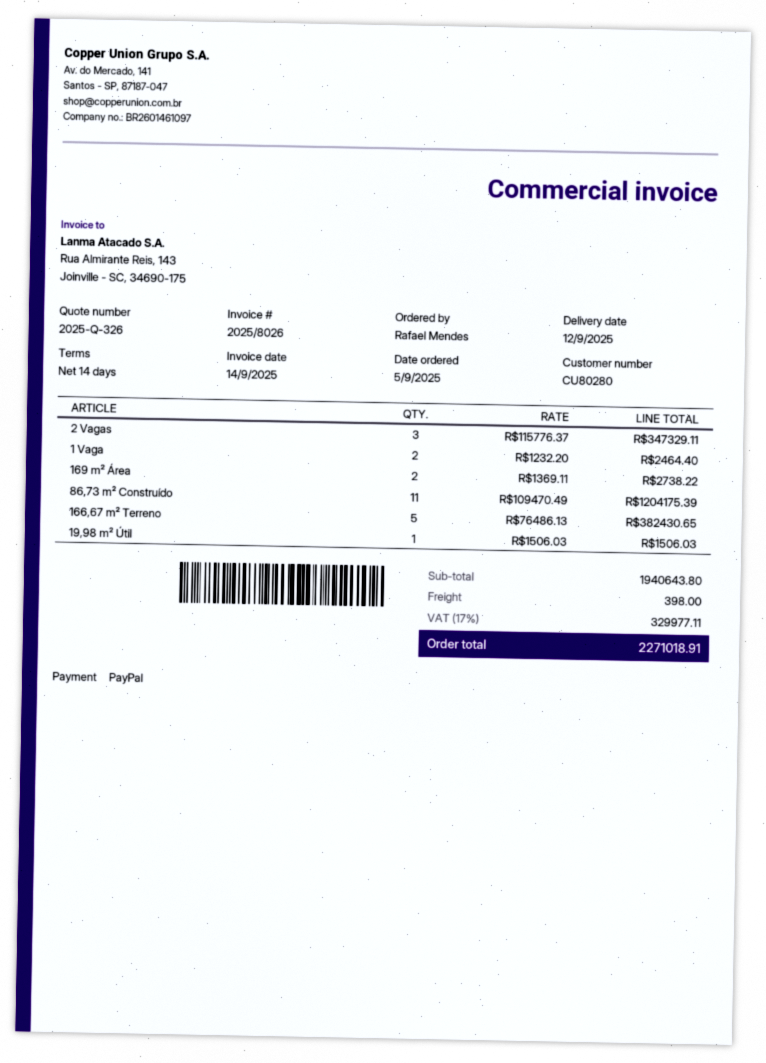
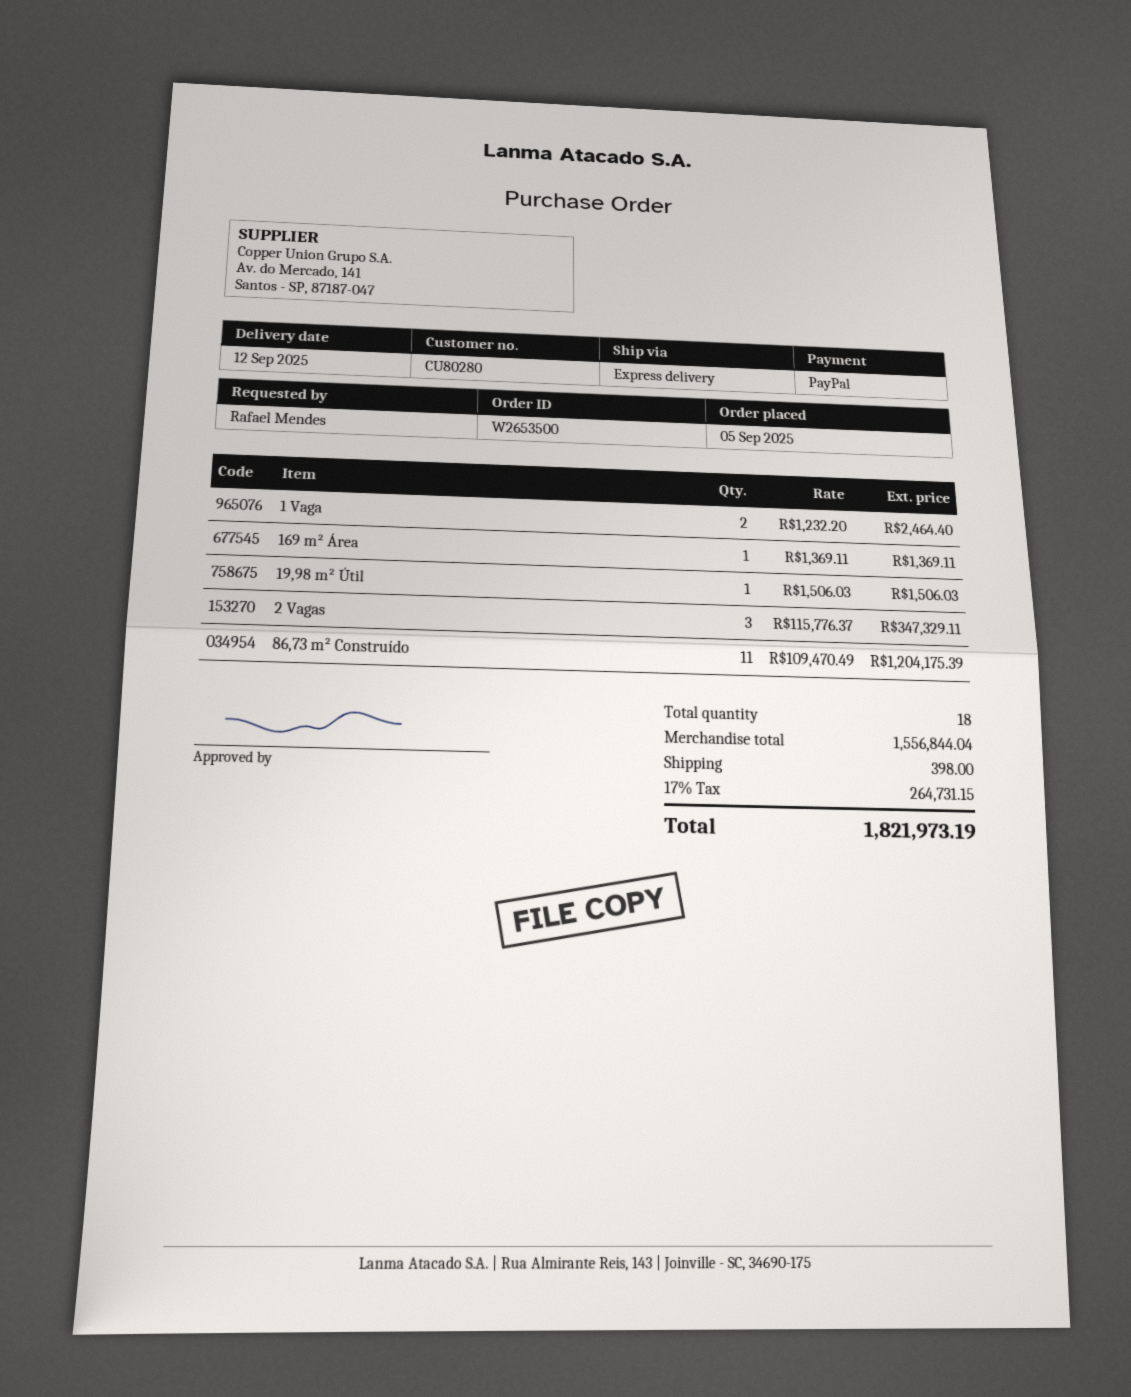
169 m² Área: 2 x 1369.11 = 2738.22 -> 1 x 1369.11 = 1369.11
166,67 m² Terreno: 5 x 76486.13 = 382430.65 -> none
subtotal: 1940643.80 -> 1556844.04
tax: 17% = 329977.11 -> 17% = 264731.15
total: 2271018.91 -> 1821973.19

